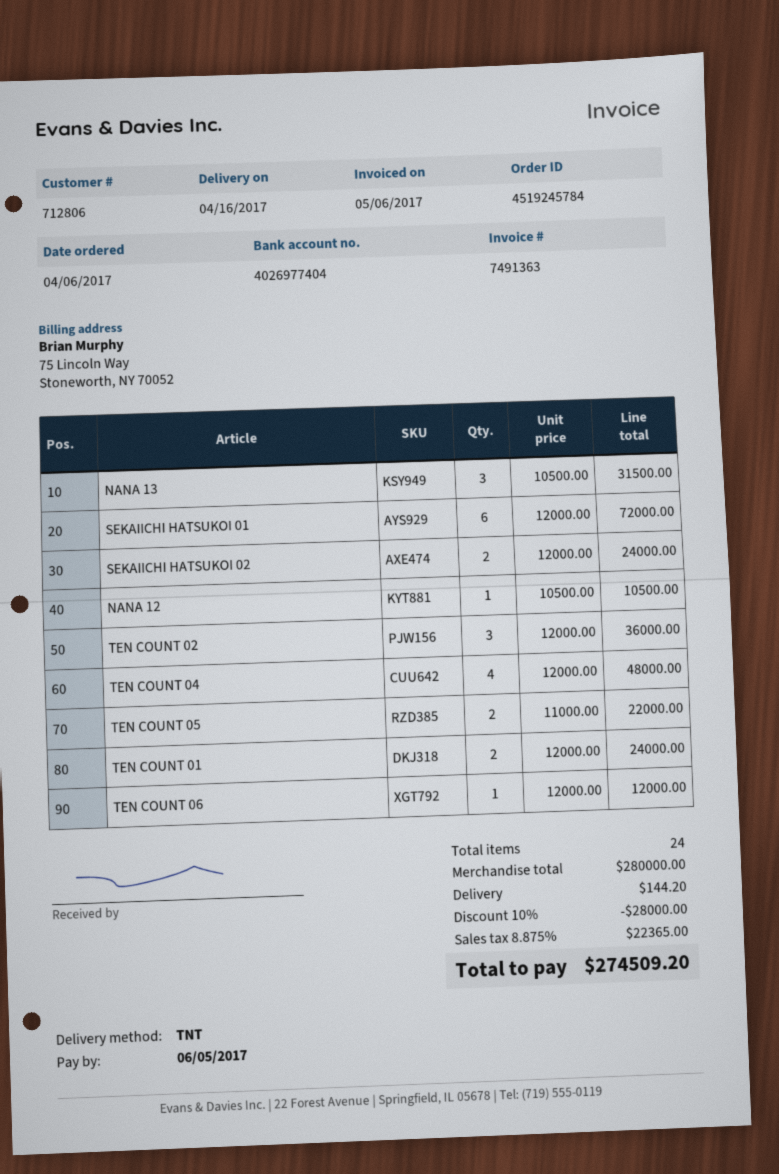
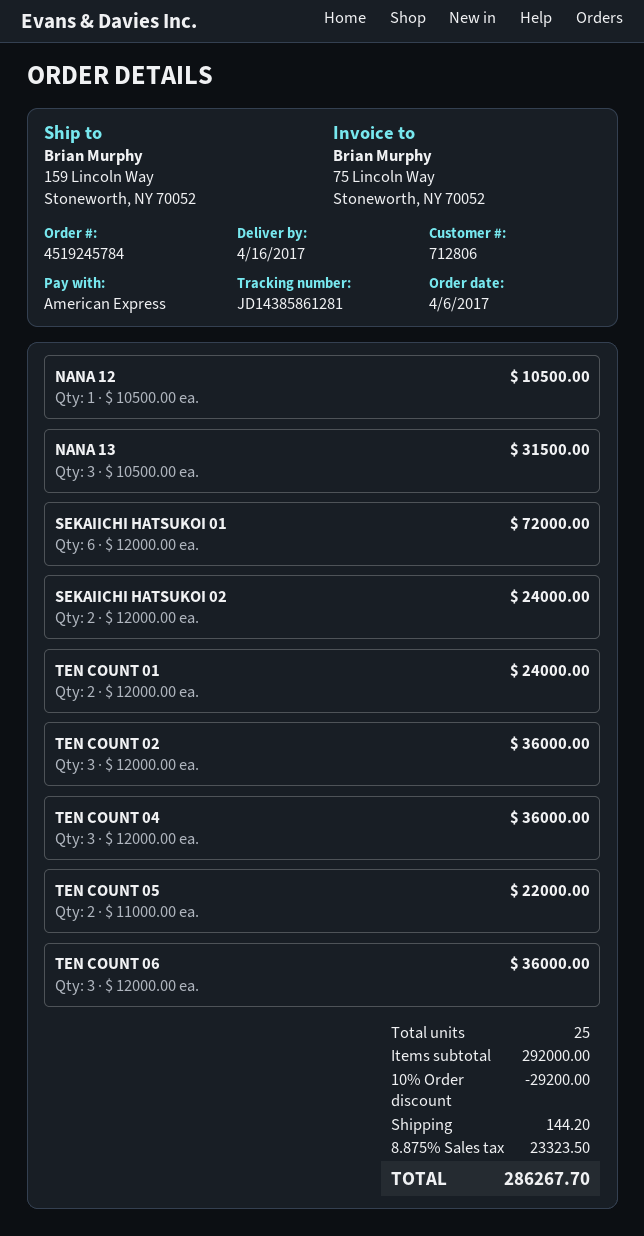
TEN COUNT 04: 4 x 12000.00 = 48000.00 -> 3 x 12000.00 = 36000.00
TEN COUNT 06: 1 x 12000.00 = 12000.00 -> 3 x 12000.00 = 36000.00
total quantity: 24 -> 25
subtotal: 280000.00 -> 292000.00
discount: 10% = 28000.00 -> 10% = 29200.00
tax: 8.875% = 22365.00 -> 8.875% = 23323.50
total: 274509.20 -> 286267.70

